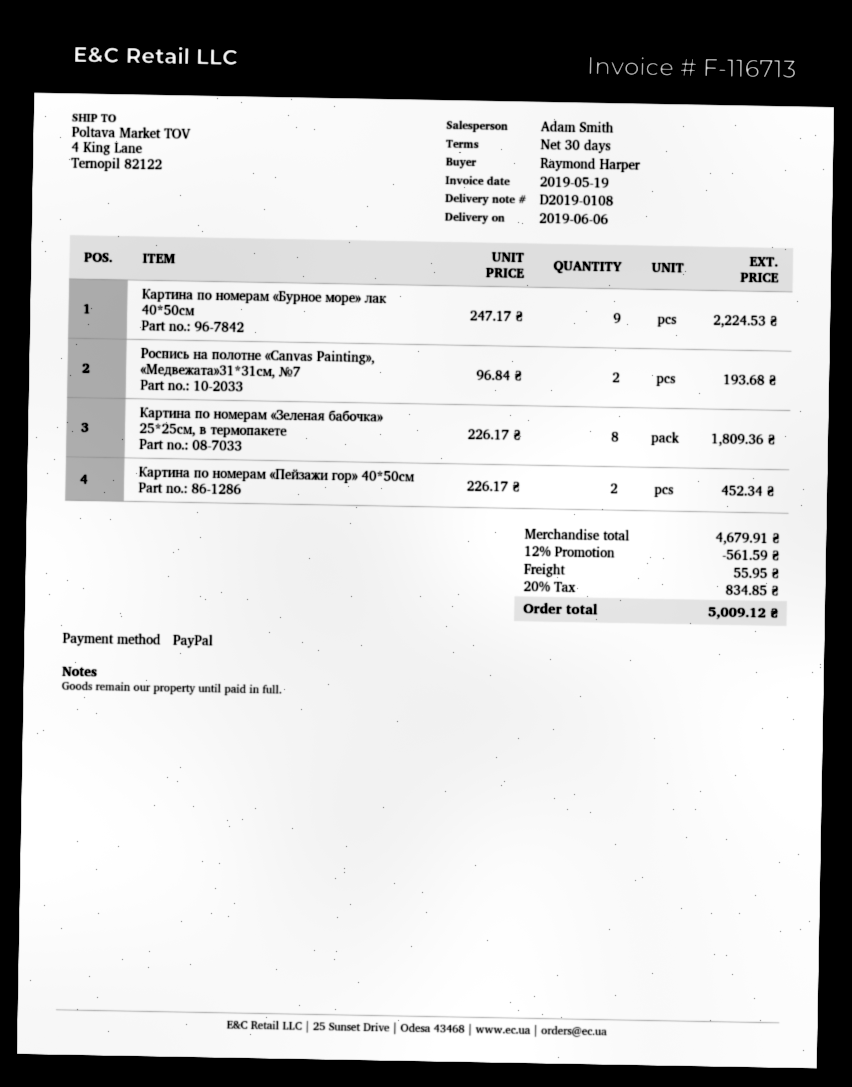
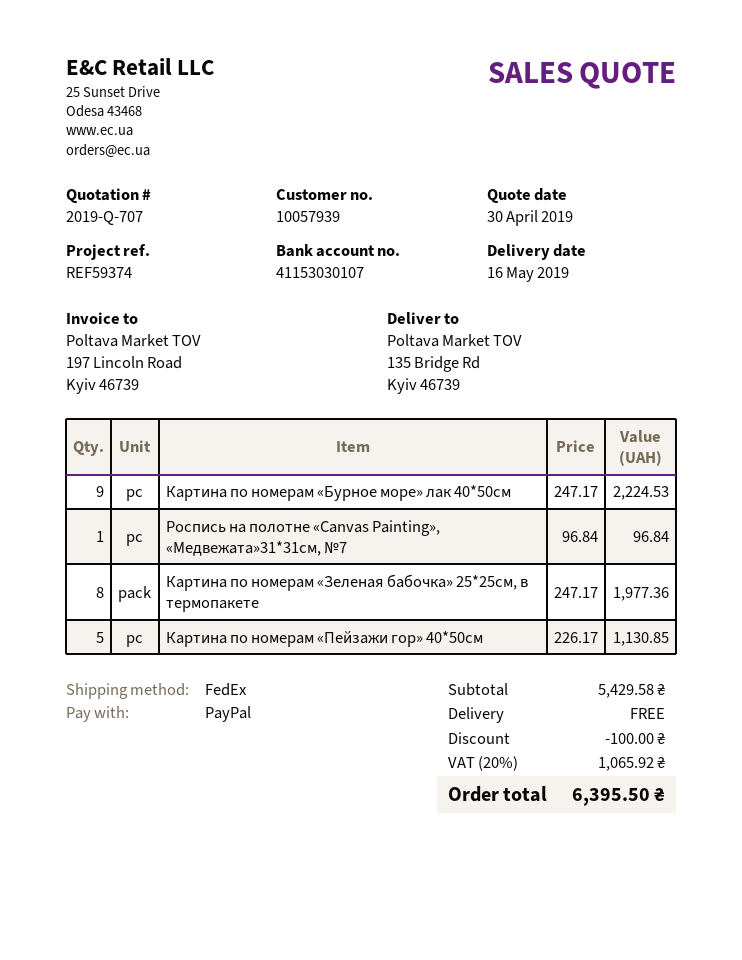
delivery date: 2019-06-06 -> 2019-05-16
ship to: 4 King Lane, Ternopil 82122 -> 135 Bridge Rd, Kyiv 46739
Роспись на полотне «Canvas Painting», «Медвежата»31*31см, №7: 2 x 96.84 = 193.68 -> 1 x 96.84 = 96.84
Картина по номерам «Зеленая бабочка» 25*25см, в термопакете: 8 x 226.17 = 1809.36 -> 8 x 247.17 = 1977.36
Картина по номерам «Пейзажи гор» 40*50см: 2 x 226.17 = 452.34 -> 5 x 226.17 = 1130.85
subtotal: 4679.91 -> 5429.58
discount: 561.59 -> 100.00
shipping: 55.95 -> 0.00
tax: 20% = 834.85 -> 20% = 1065.92
total: 5009.12 -> 6395.50

